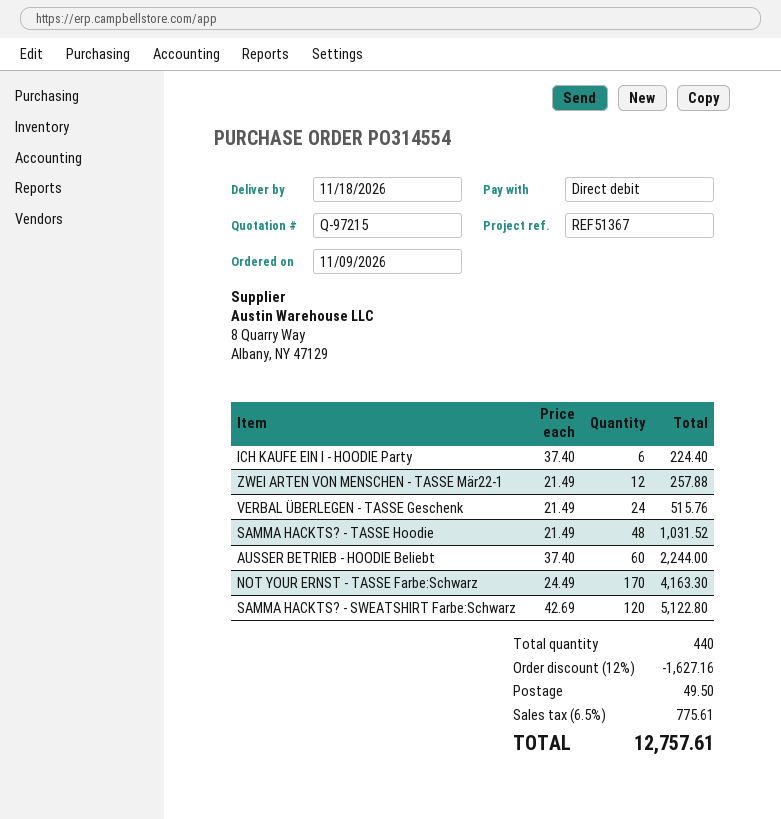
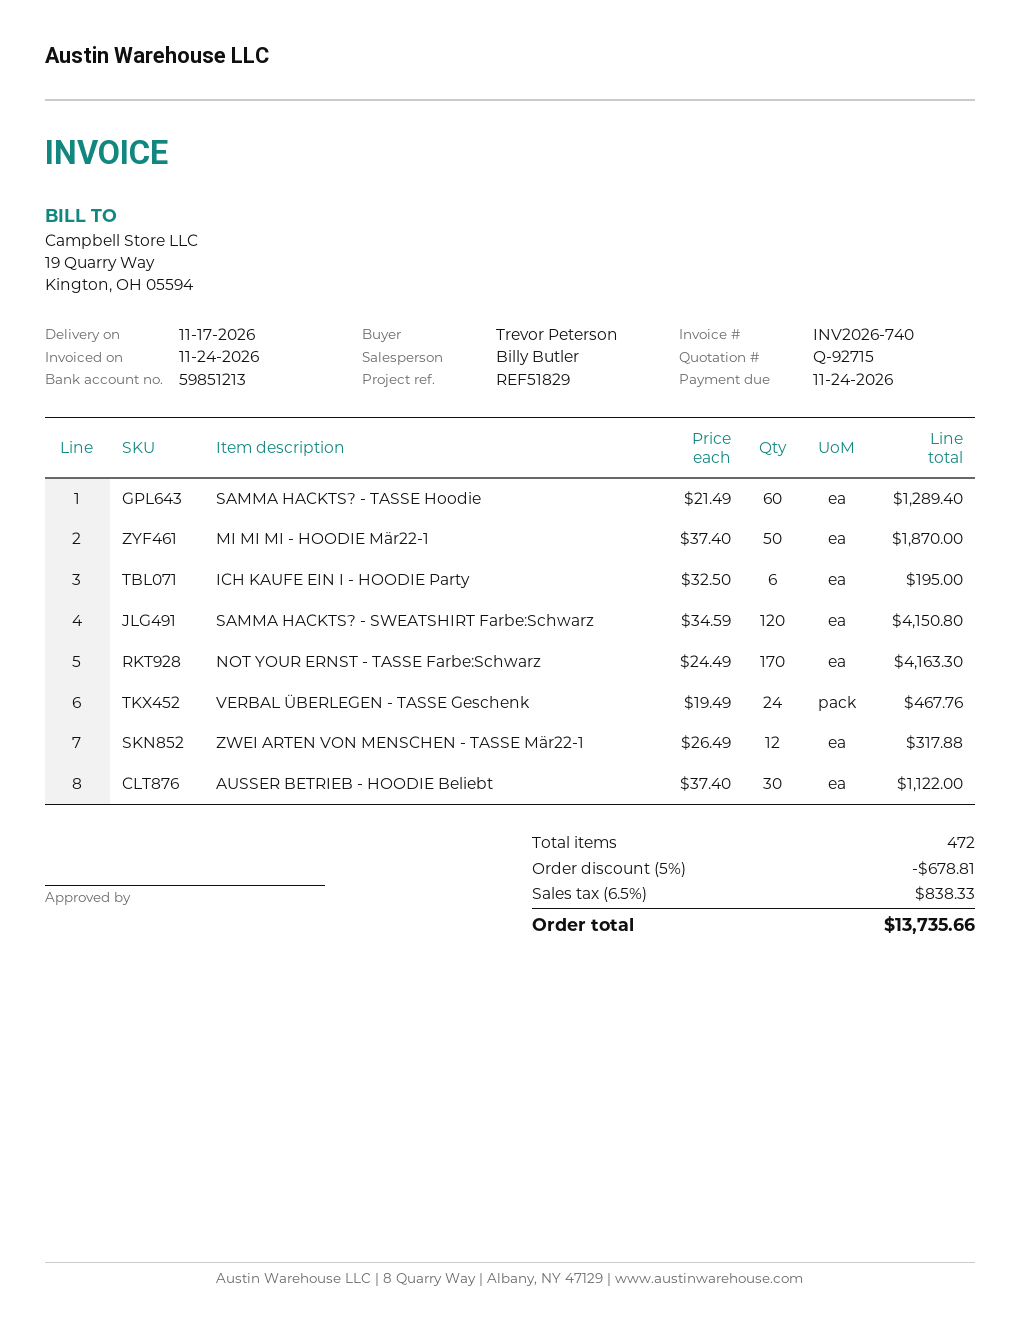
quote number: Q-97215 -> Q-92715
delivery date: 2026-11-18 -> 2026-11-17
reference: REF51367 -> REF51829
ICH KAUFE EIN I - HOODIE Party: 6 x 37.40 = 224.40 -> 6 x 32.50 = 195.00
ZWEI ARTEN VON MENSCHEN - TASSE Mär22-1: 12 x 21.49 = 257.88 -> 12 x 26.49 = 317.88
VERBAL ÜBERLEGEN - TASSE Geschenk: 24 x 21.49 = 515.76 -> 24 x 19.49 = 467.76
SAMMA HACKTS? - TASSE Hoodie: 48 x 21.49 = 1031.52 -> 60 x 21.49 = 1289.40
AUSSER BETRIEB - HOODIE Beliebt: 60 x 37.40 = 2244.00 -> 30 x 37.40 = 1122.00
SAMMA HACKTS? - SWEATSHIRT Farbe:Schwarz: 120 x 42.69 = 5122.80 -> 120 x 34.59 = 4150.80
MI MI MI - HOODIE Mär22-1: none -> 50 x 37.40 = 1870.00
total quantity: 440 -> 472
discount: 12% = 1627.16 -> 5% = 678.81
shipping: 49.50 -> none
tax: 6.5% = 775.61 -> 6.5% = 838.33
total: 12757.61 -> 13735.66

